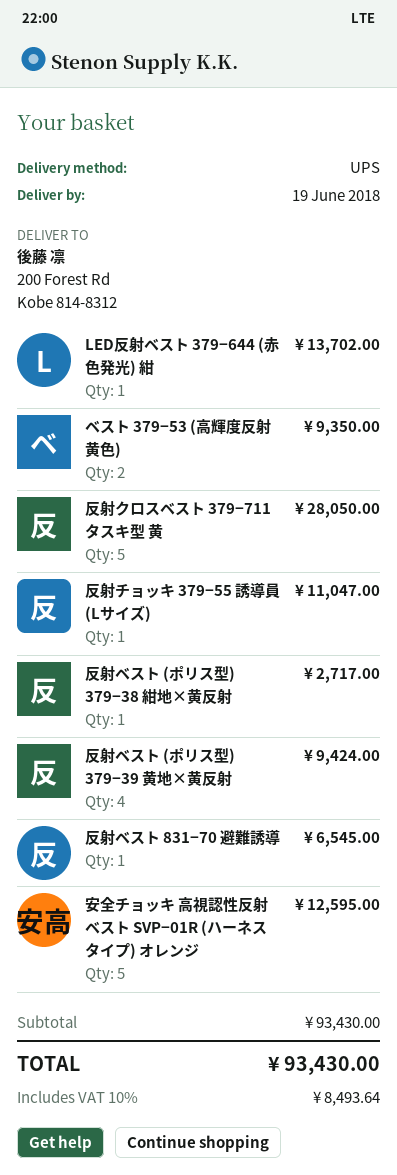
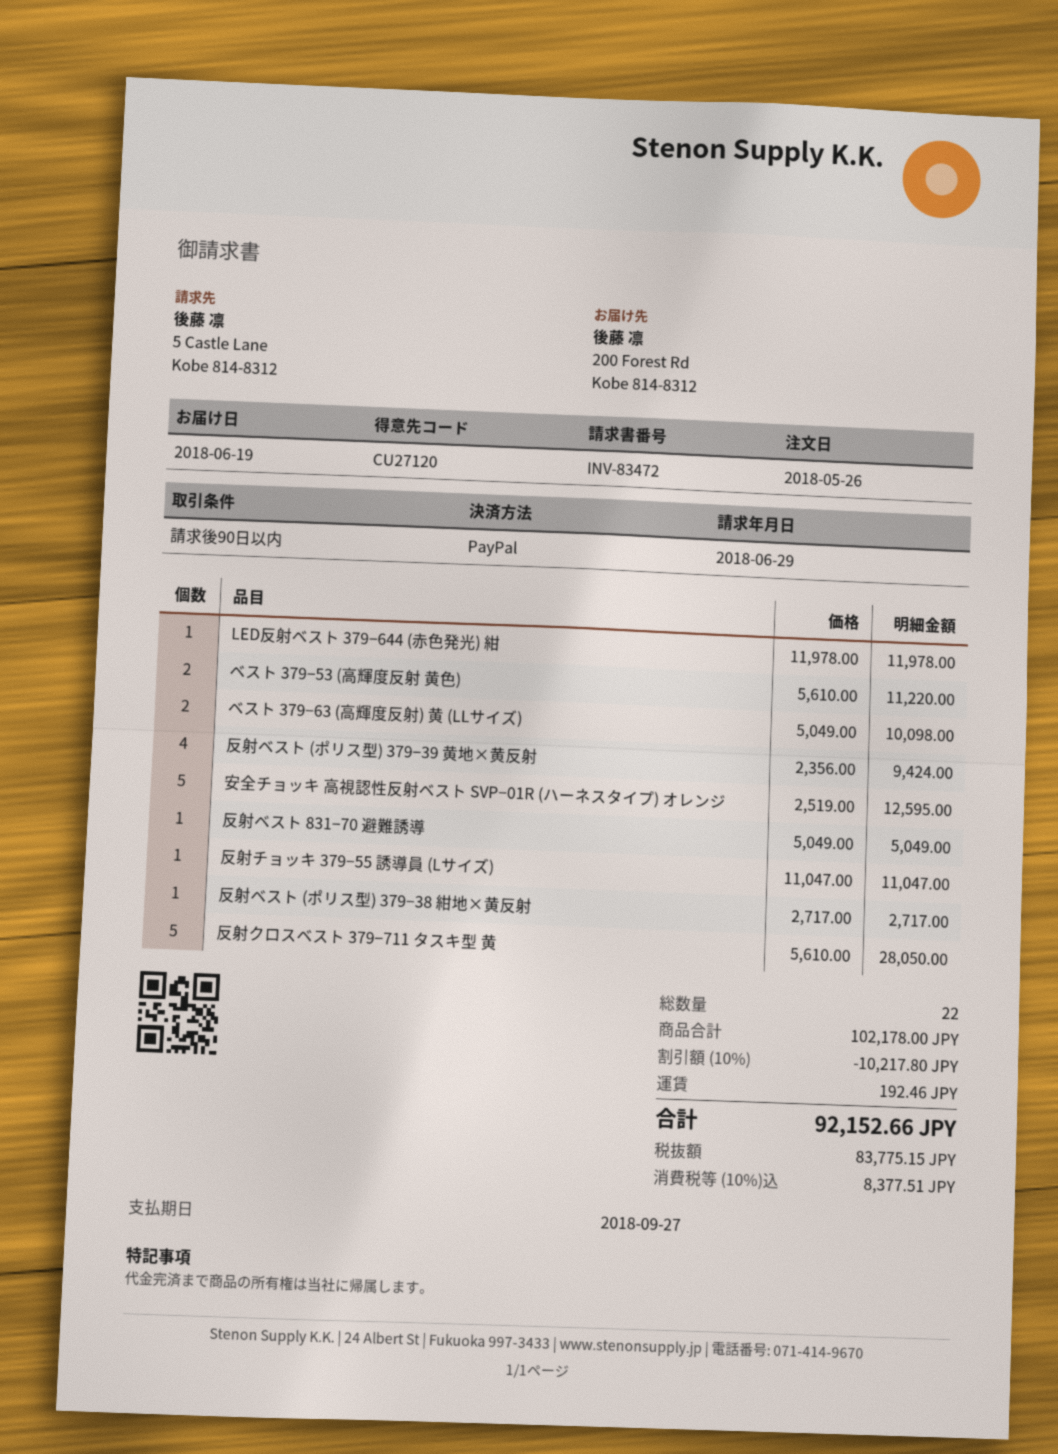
LED反射ベスト 379−644 (赤色発光) 紺: 1 for 13702.00 -> 1 for 11978.00
ベスト 379−53 (高輝度反射 黄色): 2 for 9350.00 -> 2 for 11220.00
反射ベスト 831−70 避難誘導: 1 for 6545.00 -> 1 for 5049.00
ベスト 379−63 (高輝度反射) 黄 (LLサイズ): none -> 2 for 10098.00
subtotal: 93430.00 -> 102178.00
discount: none -> 10% = 10217.80
shipping: none -> 192.46
tax: 10% = 8493.64 -> 10% = 8377.51
total: 93430.00 -> 92152.66

